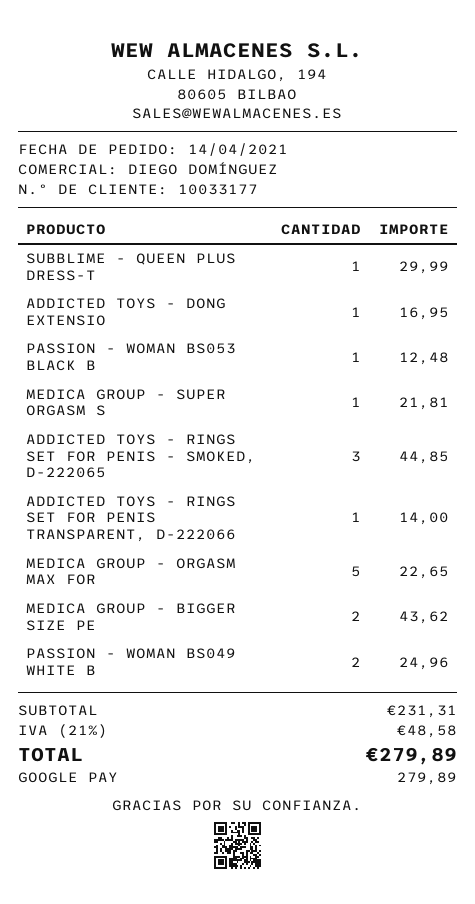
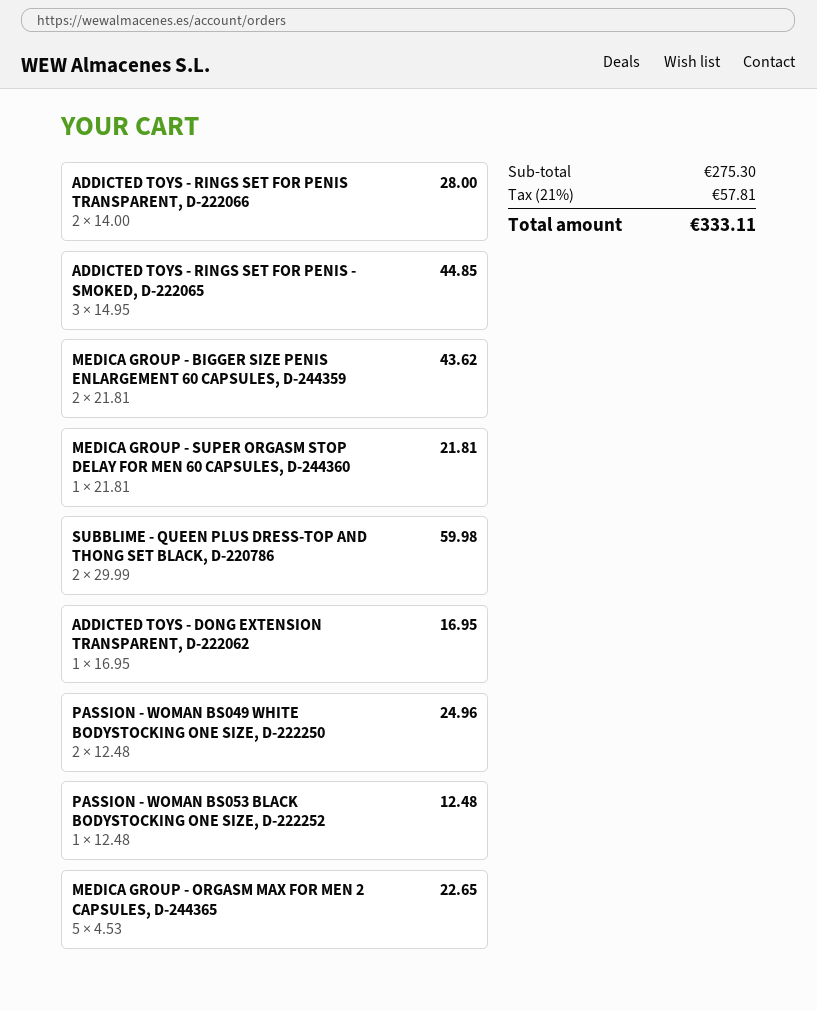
SUBBLIME - QUEEN PLUS DRESS-T: 1 for 29.99 -> 2 for 59.98
ADDICTED TOYS - RINGS SET FOR PENIS TRANSPARENT, D-222066: 1 for 14.00 -> 2 for 28.00
subtotal: 231.31 -> 275.30
tax: 21% = 48.58 -> 21% = 57.81
total: 279.89 -> 333.11

